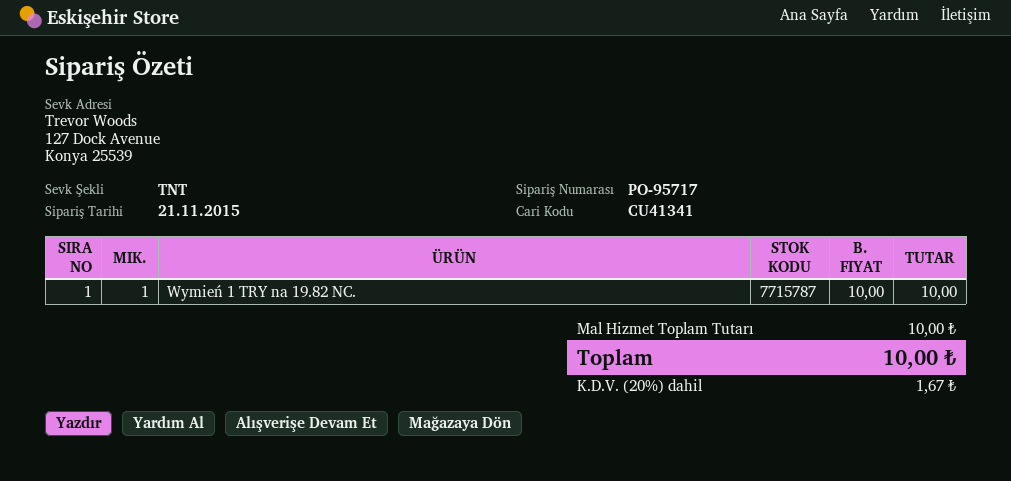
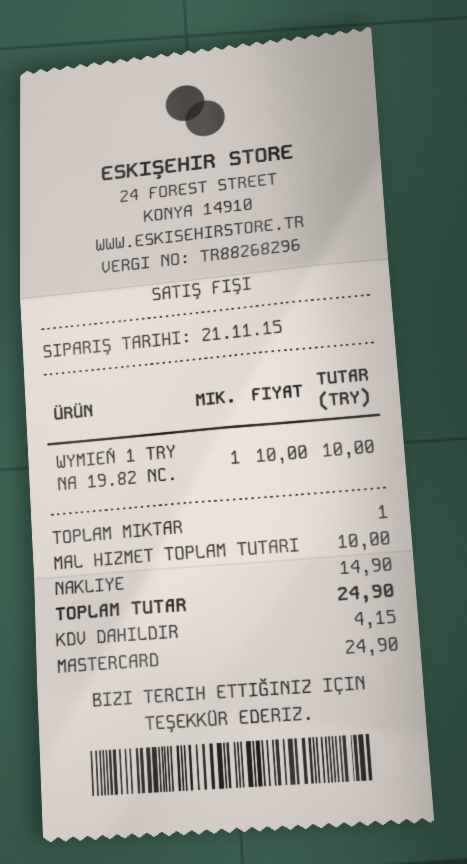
shipping: none -> 14.90
tax: 1.67 -> 4.15
total: 10.00 -> 24.90

